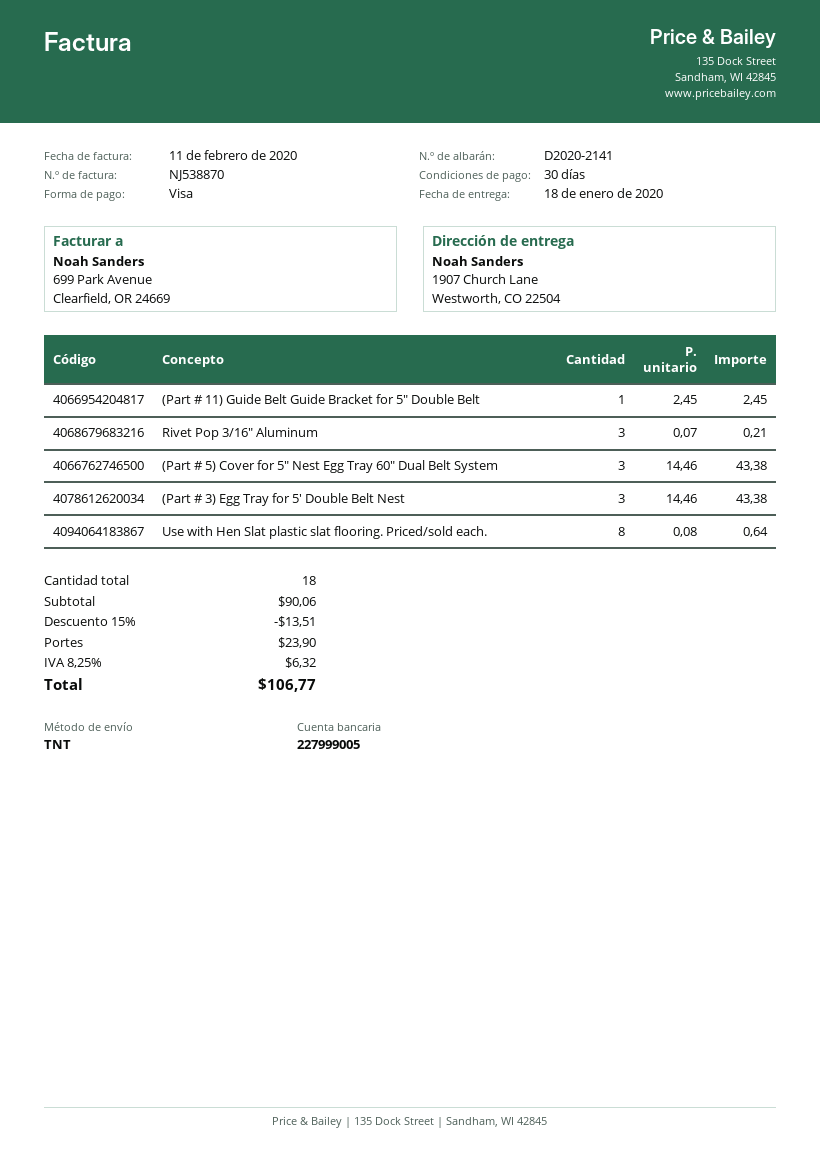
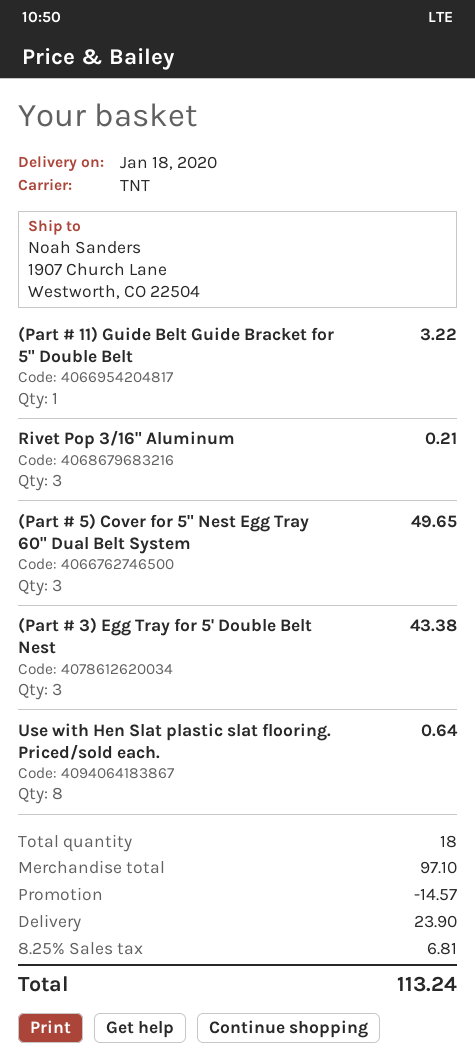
(Part # 11) Guide Belt Guide Bracket for 5" Double Belt: 1 for 2.45 -> 1 for 3.22
(Part # 5) Cover for 5" Nest Egg Tray 60" Dual Belt System: 3 for 43.38 -> 3 for 49.65
subtotal: 90.06 -> 97.10
discount: 13.51 -> 14.57
tax: 8.25% = 6.32 -> 8.25% = 6.81
total: 106.77 -> 113.24

